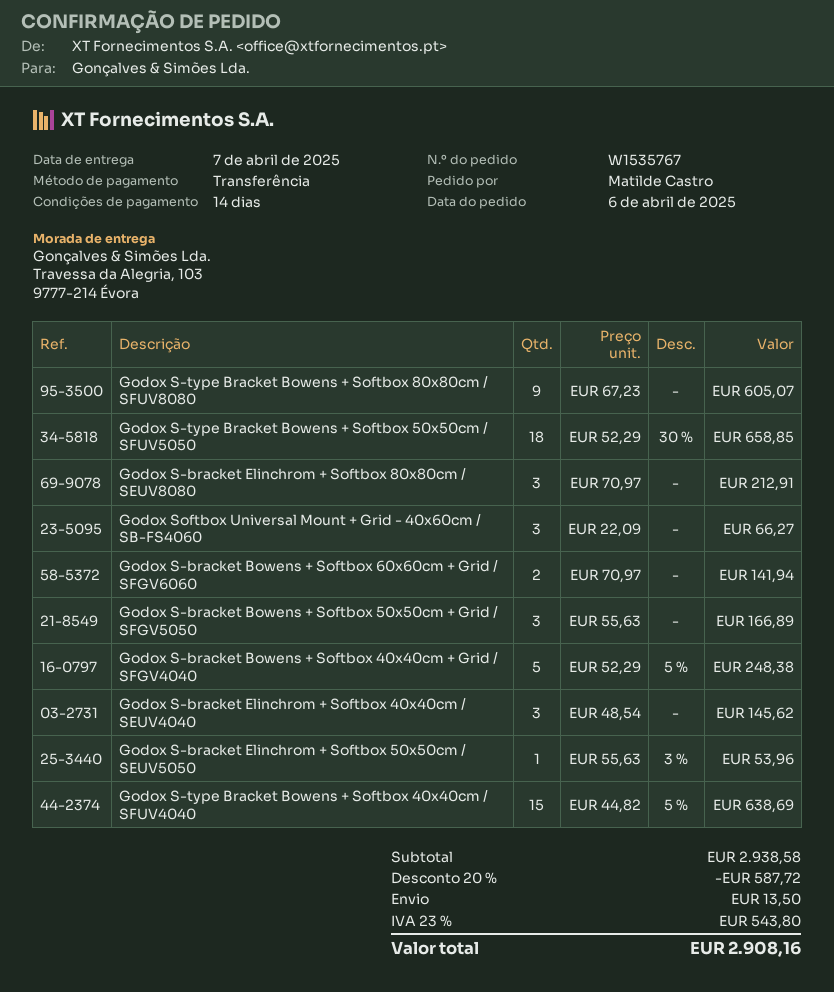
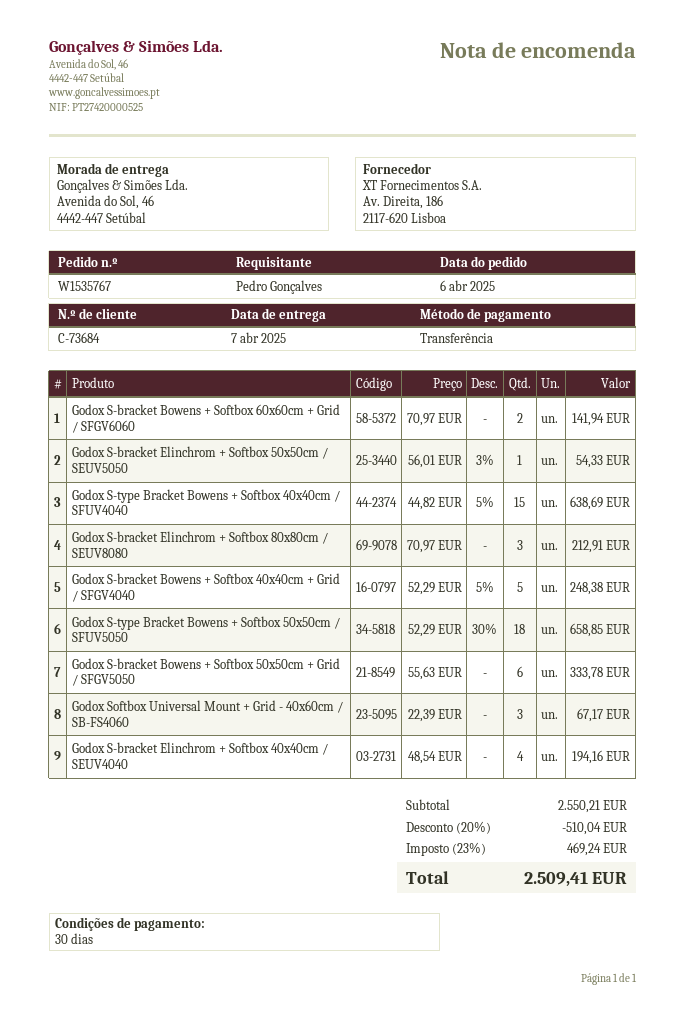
payment terms: 14 days -> 30 days
ordered by: Matilde Castro -> Pedro Gonçalves
ship to: Travessa da Alegria, 103, 9777-214 Évora -> Avenida do Sol, 46, 4442-447 Setúbal
Godox S-type Bracket Bowens + Softbox 80x80cm / SFUV8080: 9 x 67.23 = 605.07 -> none
Godox Softbox Universal Mount + Grid - 40x60cm / SB-FS4060: 3 x 22.09 = 66.27 -> 3 x 22.39 = 67.17
Godox S-bracket Bowens + Softbox 50x50cm + Grid / SFGV5050: 3 x 55.63 = 166.89 -> 6 x 55.63 = 333.78
Godox S-bracket Elinchrom + Softbox 40x40cm / SEUV4040: 3 x 48.54 = 145.62 -> 4 x 48.54 = 194.16
Godox S-bracket Elinchrom + Softbox 50x50cm / SEUV5050: 1 x 55.63 - 3% = 53.96 -> 1 x 56.01 - 3% = 54.33
subtotal: 2938.58 -> 2550.21
discount: 20% = 587.72 -> 20% = 510.04
shipping: 13.50 -> none
tax: 23% = 543.80 -> 23% = 469.24
total: 2908.16 -> 2509.41

